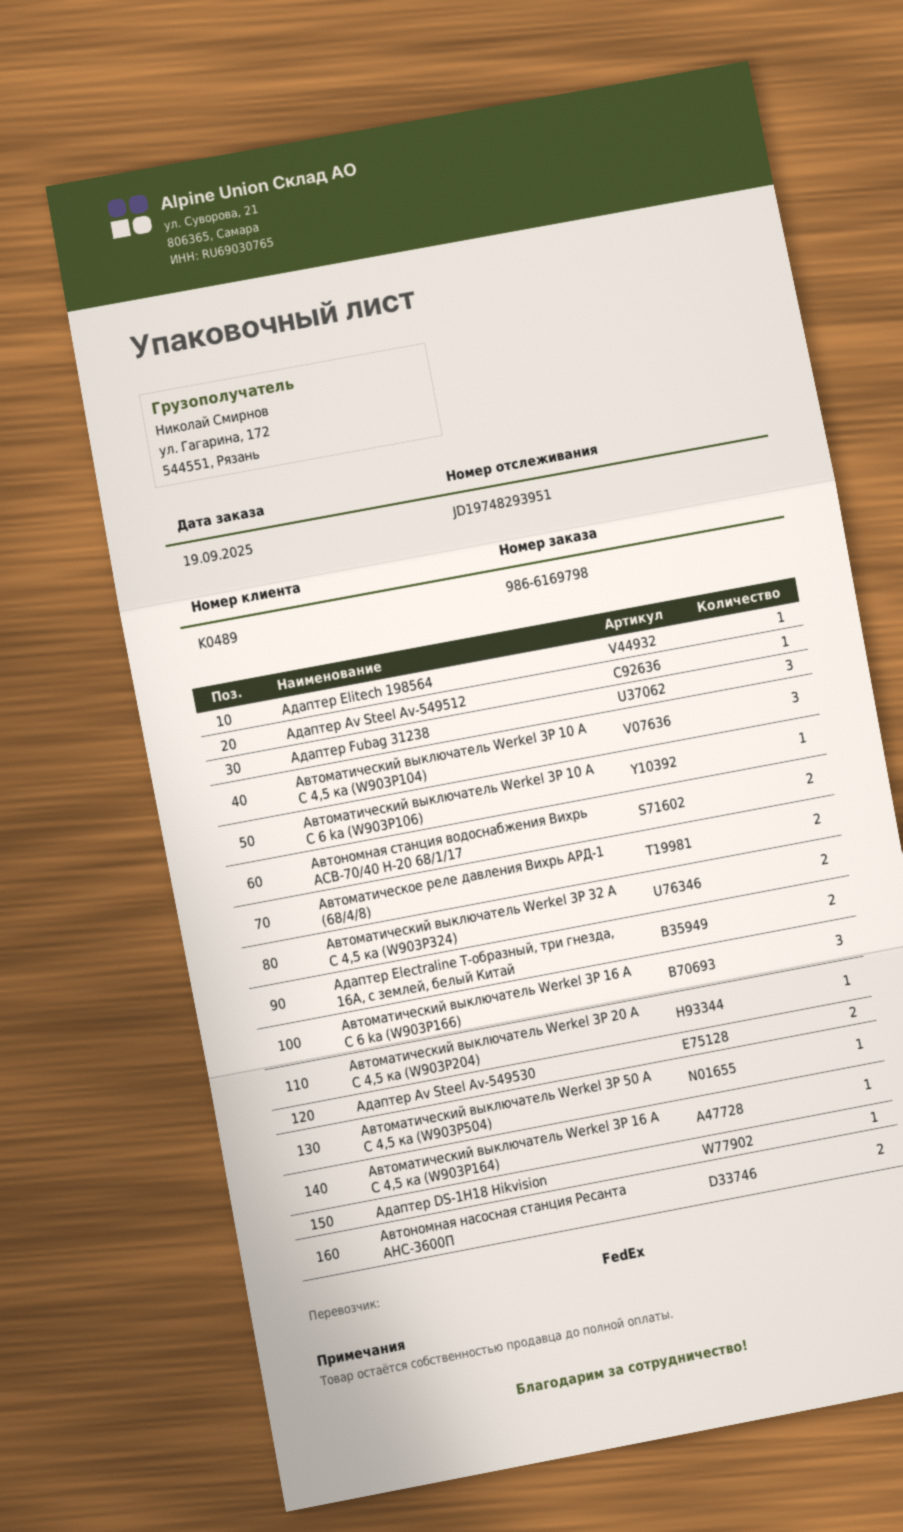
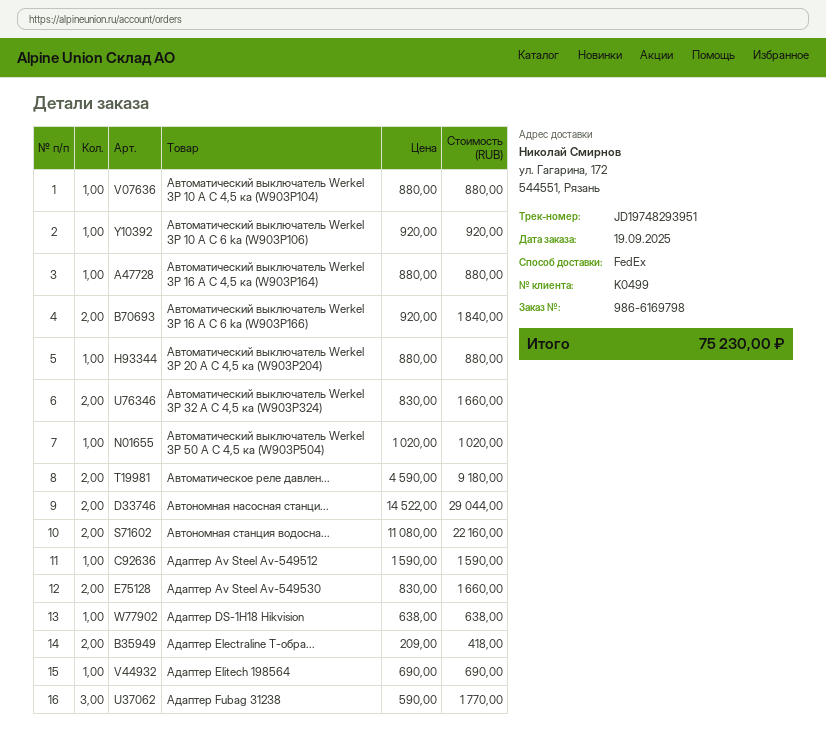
customer number: K0489 -> K0499
Автоматический выключатель Werkel 3P 10 A C 4,5 ка (W903P104): 3 -> 1
Автоматический выключатель Werkel 3P 16 A C 6 kа (W903P166): 3 -> 2

